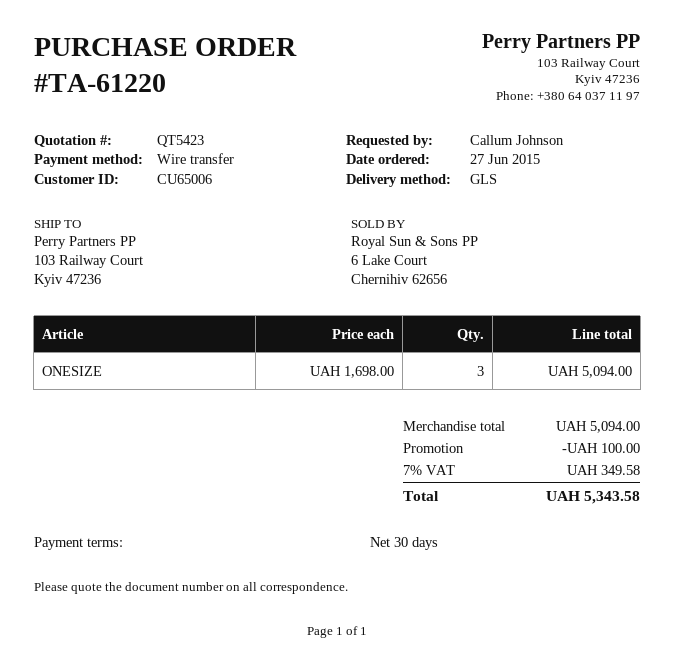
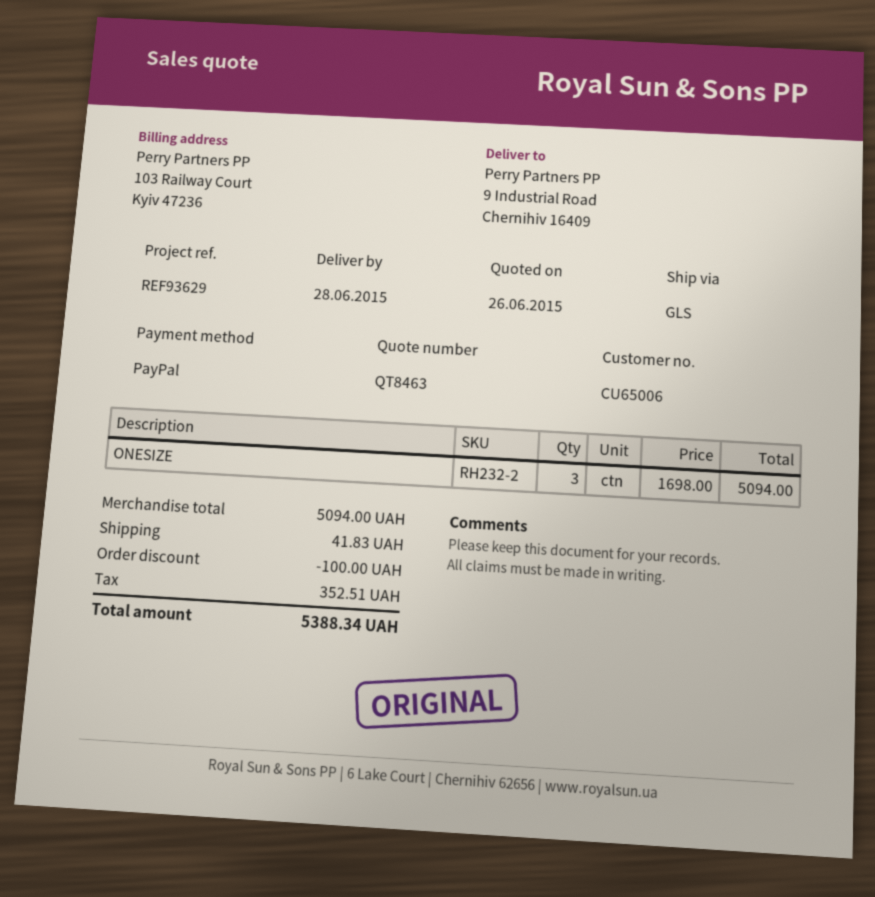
quote number: QT5423 -> QT8463
payment method: bank transfer -> PayPal
ship to: 103 Railway Court, Kyiv 47236 -> 9 Industrial Road, Chernihiv 16409
shipping: none -> 41.83
tax: 349.58 -> 352.51
total: 5343.58 -> 5388.34

